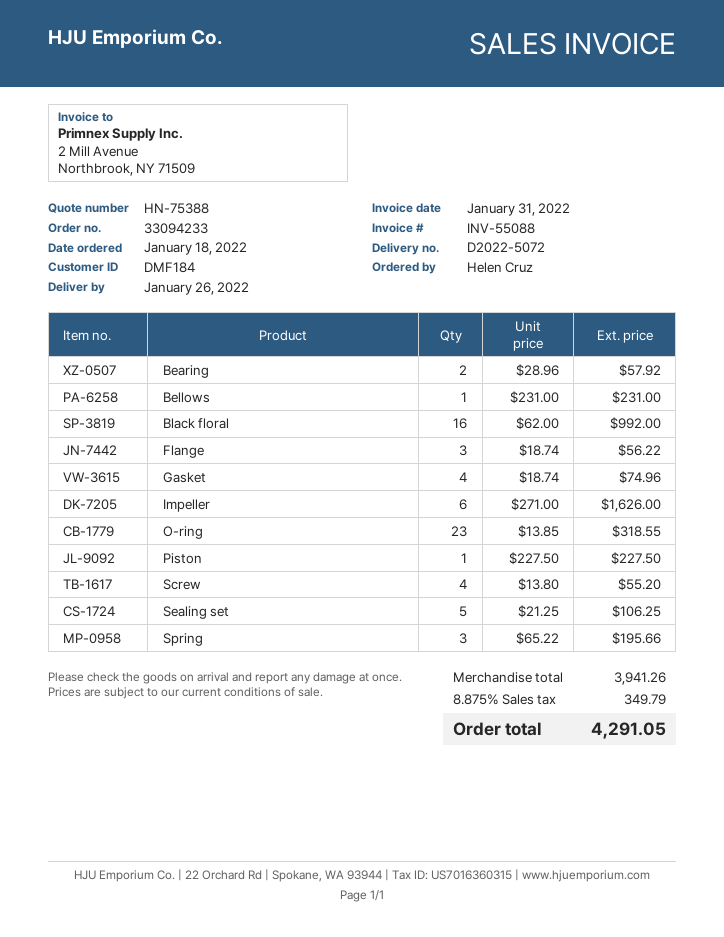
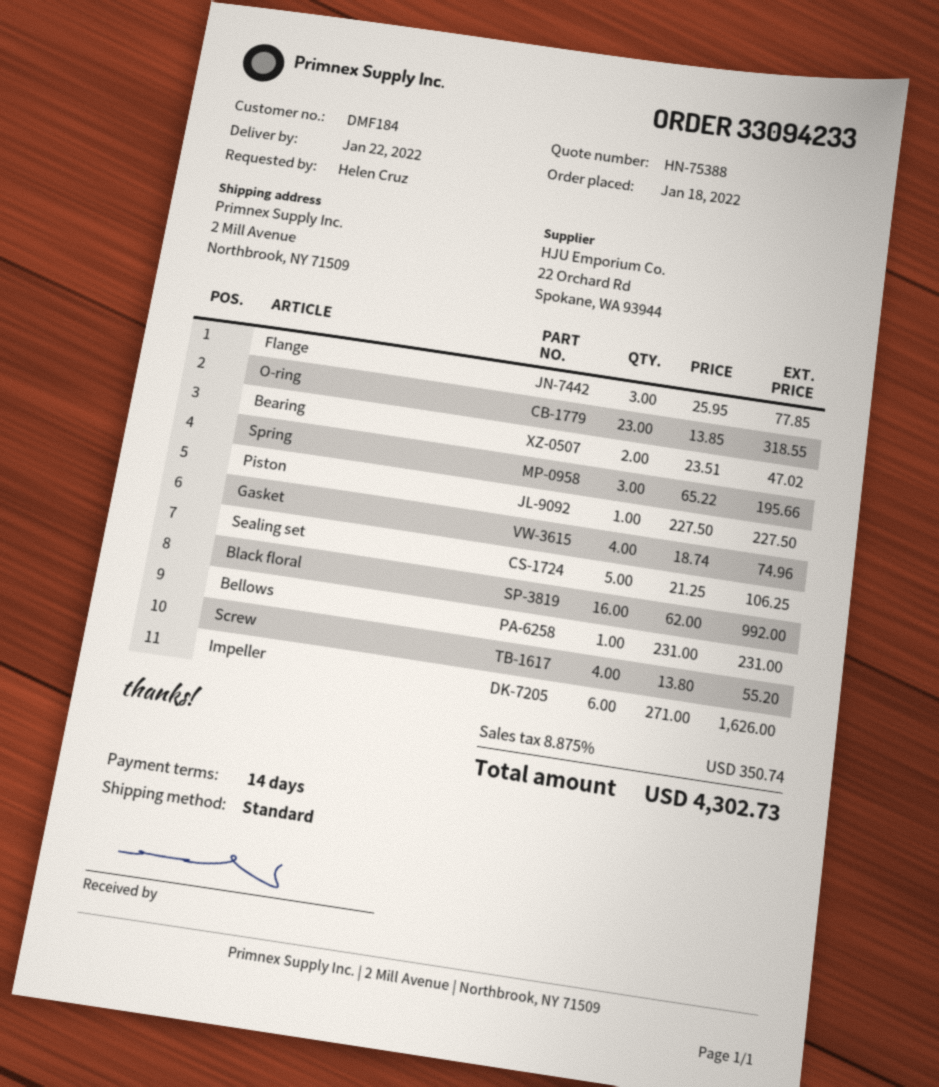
delivery date: 2022-01-26 -> 2022-01-22
Bearing: 2 x 28.96 = 57.92 -> 2 x 23.51 = 47.02
Flange: 3 x 18.74 = 56.22 -> 3 x 25.95 = 77.85
tax: 8.875% = 349.79 -> 8.875% = 350.74
total: 4291.05 -> 4302.73

